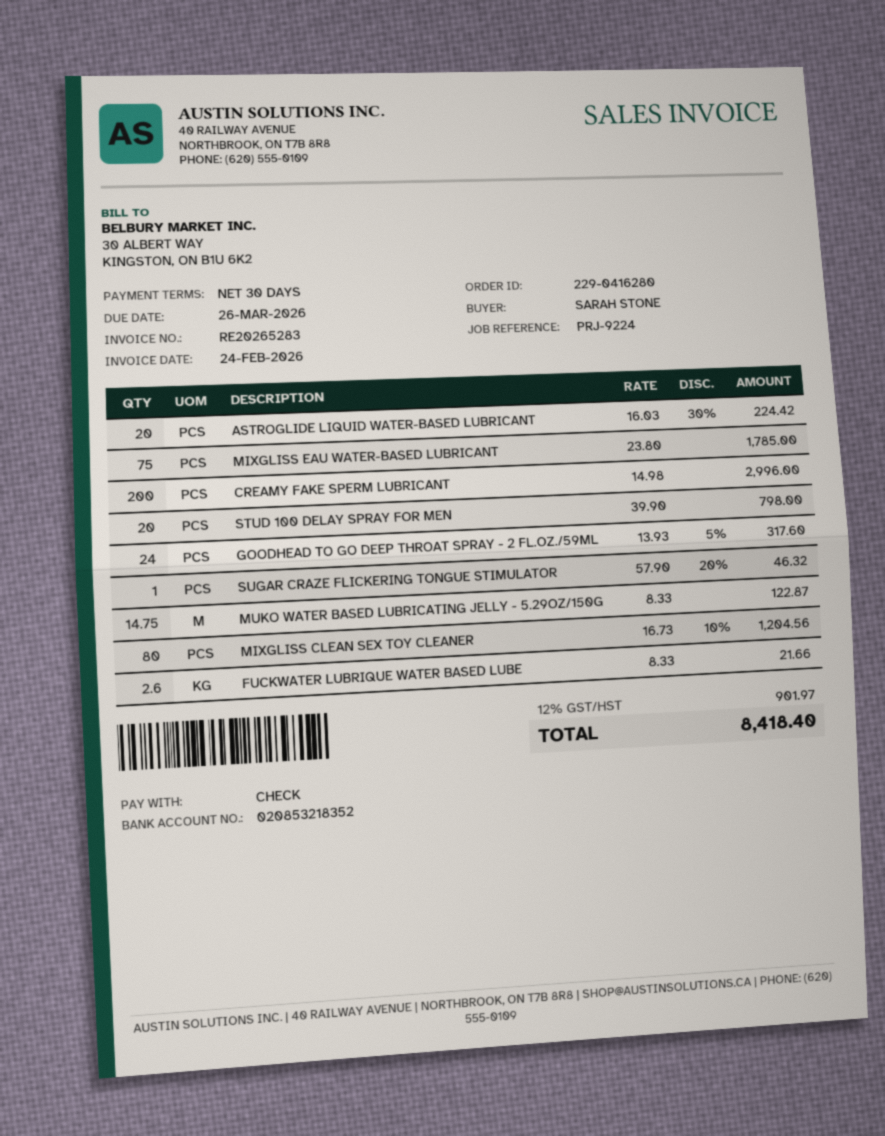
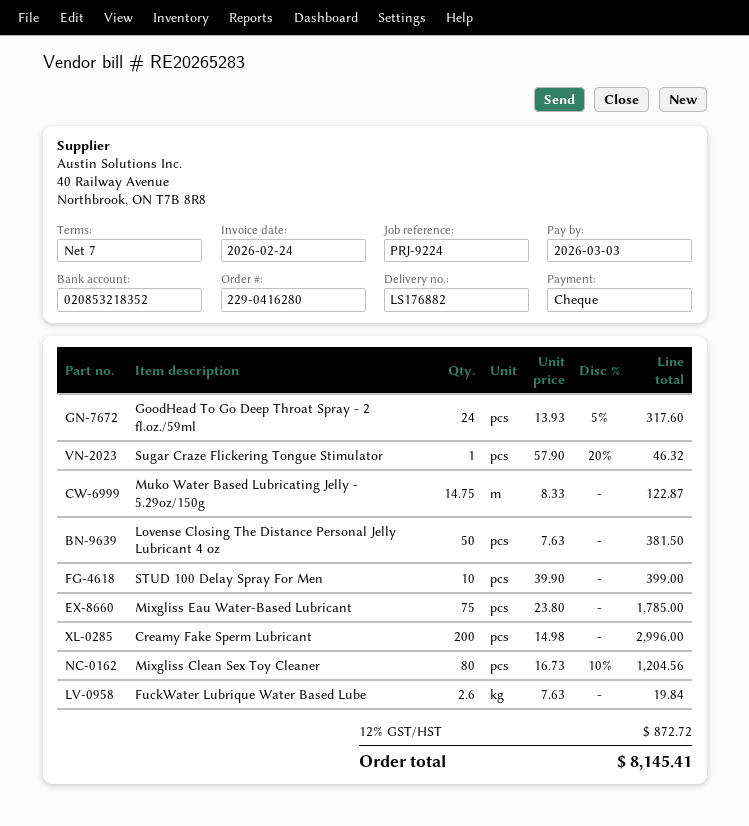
payment terms: 30 days -> 7 days
due date: 2026-03-26 -> 2026-03-03
ASTROGLIDE LIQUID WATER-BASED LUBRICANT: 20 x 16.03 - 30% = 224.42 -> none
STUD 100 DELAY SPRAY FOR MEN: 20 x 39.90 = 798.00 -> 10 x 39.90 = 399.00
FUCKWATER LUBRIQUE WATER BASED LUBE: 2.6 x 8.33 = 21.66 -> 2.6 x 7.63 = 19.84
Lovense Closing The Distance Personal Jelly Lubricant 4 oz: none -> 50 x 7.63 = 381.50
tax: 12% = 901.97 -> 12% = 872.72
total: 8418.40 -> 8145.41

